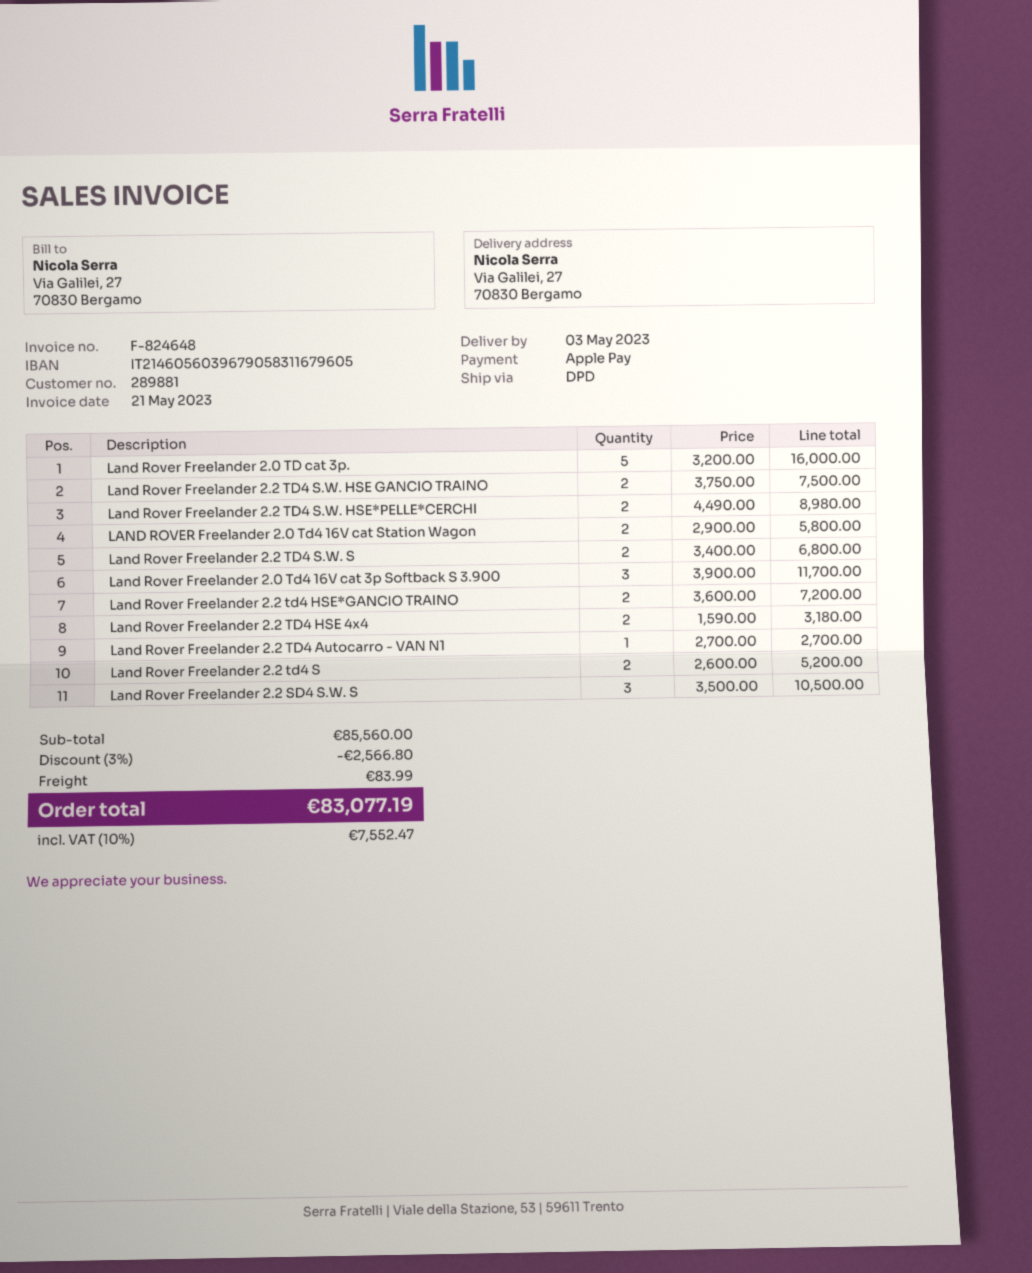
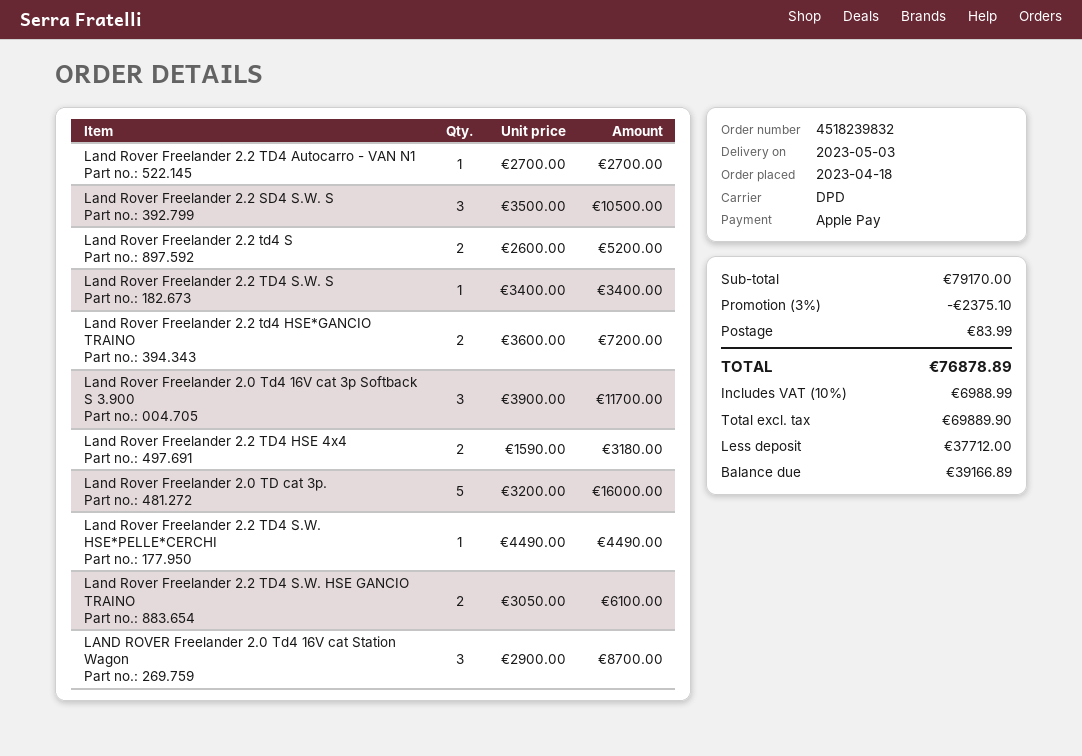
Land Rover Freelander 2.2 TD4 S.W. HSE GANCIO TRAINO: 2 x 3750.00 = 7500.00 -> 2 x 3050.00 = 6100.00
Land Rover Freelander 2.2 TD4 S.W. HSE*PELLE*CERCHI: 2 x 4490.00 = 8980.00 -> 1 x 4490.00 = 4490.00
LAND ROVER Freelander 2.0 Td4 16V cat Station Wagon: 2 x 2900.00 = 5800.00 -> 3 x 2900.00 = 8700.00
Land Rover Freelander 2.2 TD4 S.W. S: 2 x 3400.00 = 6800.00 -> 1 x 3400.00 = 3400.00
subtotal: 85560.00 -> 79170.00
discount: 3% = 2566.80 -> 3% = 2375.10
tax: 10% = 7552.47 -> 10% = 6988.99
total: 83077.19 -> 76878.89

